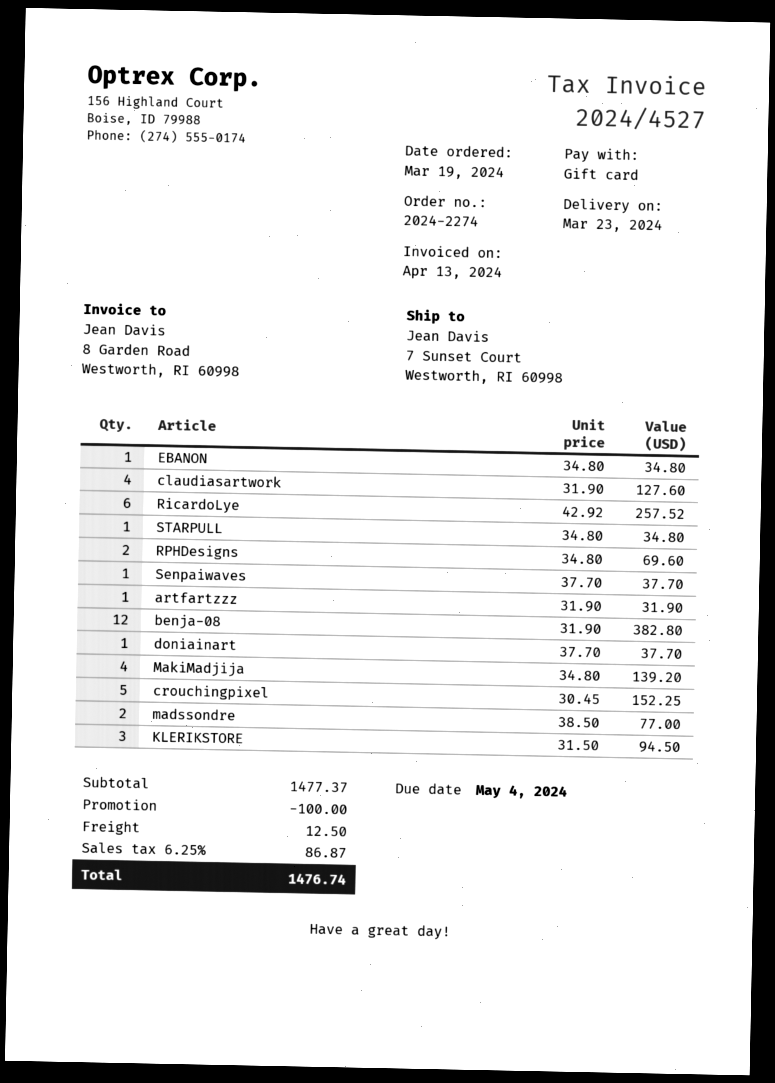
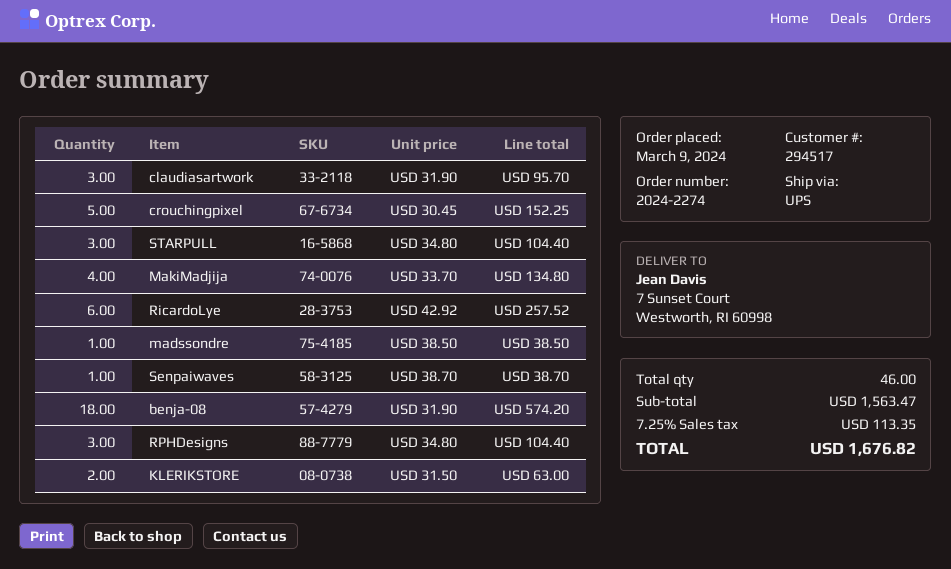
order date: 2024-03-19 -> 2024-03-09
EBANON: 1 x 34.80 = 34.80 -> none
claudiasartwork: 4 x 31.90 = 127.60 -> 3 x 31.90 = 95.70
STARPULL: 1 x 34.80 = 34.80 -> 3 x 34.80 = 104.40
RPHDesigns: 2 x 34.80 = 69.60 -> 3 x 34.80 = 104.40
Senpaiwaves: 1 x 37.70 = 37.70 -> 1 x 38.70 = 38.70
artfartzzz: 1 x 31.90 = 31.90 -> none
benja-08: 12 x 31.90 = 382.80 -> 18 x 31.90 = 574.20
doniainart: 1 x 37.70 = 37.70 -> none
MakiMadjija: 4 x 34.80 = 139.20 -> 4 x 33.70 = 134.80
madssondre: 2 x 38.50 = 77.00 -> 1 x 38.50 = 38.50
KLERIKSTORE: 3 x 31.50 = 94.50 -> 2 x 31.50 = 63.00
subtotal: 1477.37 -> 1563.47
discount: 100.00 -> none
shipping: 12.50 -> none
tax: 6.25% = 86.87 -> 7.25% = 113.35
total: 1476.74 -> 1676.82

